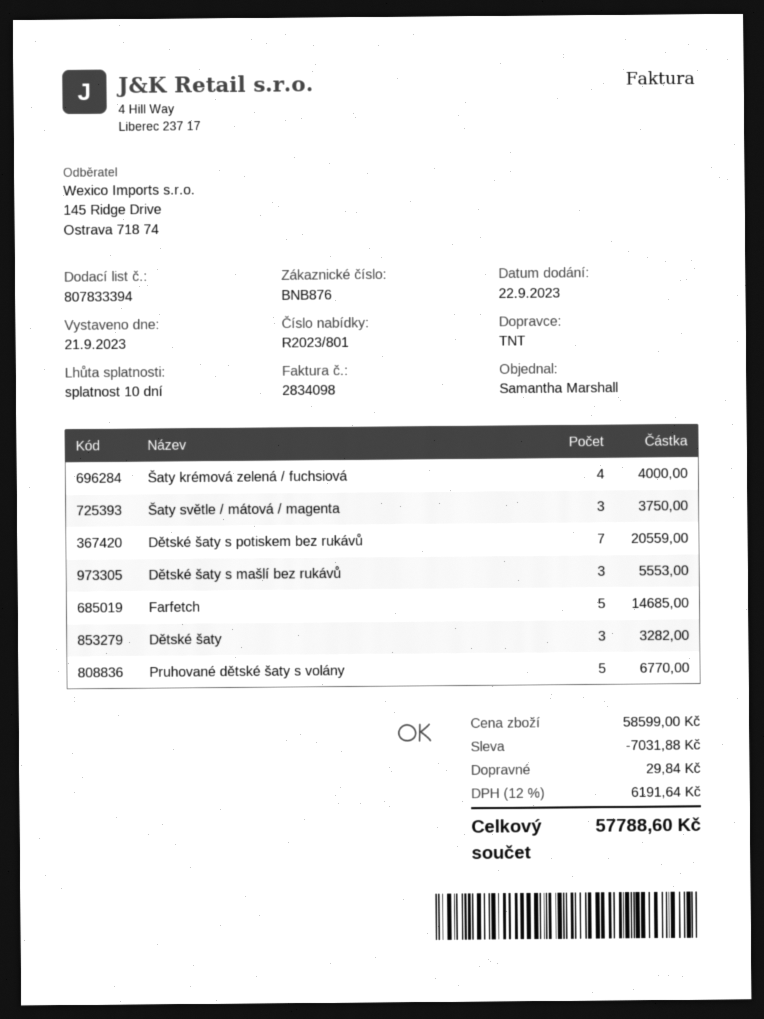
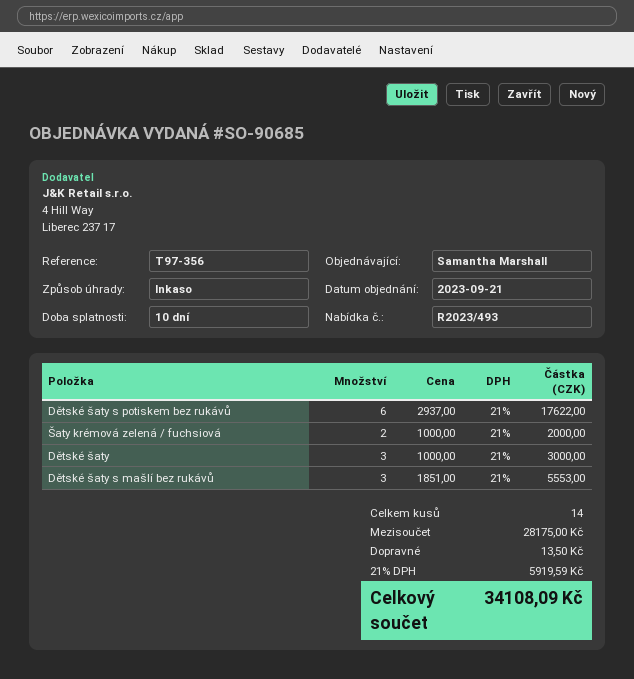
quote number: R2023/801 -> R2023/493
Šaty krémová zelená / fuchsiová: 4 for 4000.00 -> 2 for 2000.00
Šaty světle / mátová / magenta: 3 for 3750.00 -> none
Dětské šaty s potiskem bez rukávů: 7 for 20559.00 -> 6 for 17622.00
Farfetch: 5 for 14685.00 -> none
Dětské šaty: 3 for 3282.00 -> 3 for 3000.00
Pruhované dětské šaty s volány: 5 for 6770.00 -> none
subtotal: 58599.00 -> 28175.00
discount: 7031.88 -> none
shipping: 29.84 -> 13.50
tax: 12% = 6191.64 -> 21% = 5919.59
total: 57788.60 -> 34108.09

